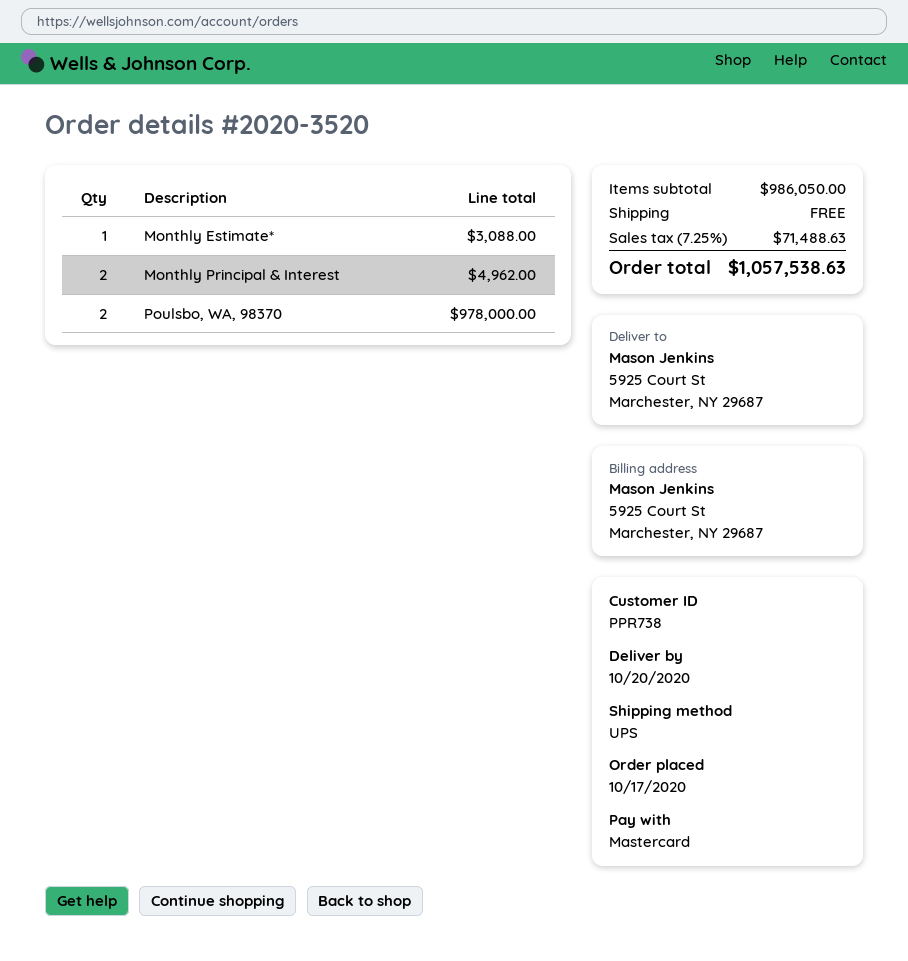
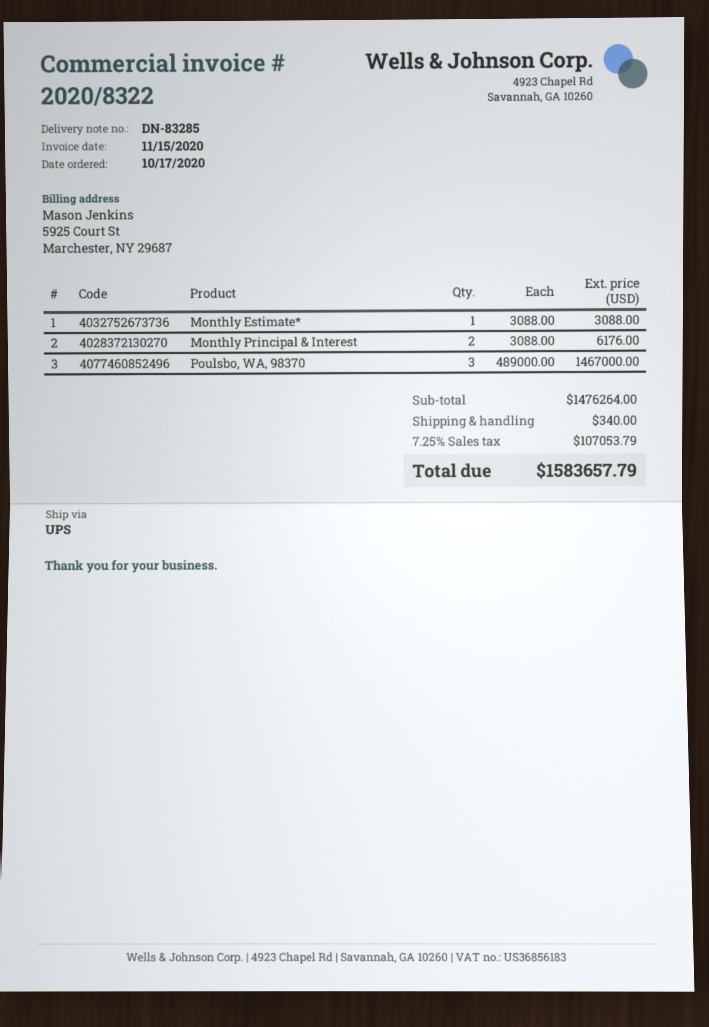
Monthly Principal & Interest: 2 for 4962.00 -> 2 for 6176.00
Poulsbo, WA, 98370: 2 for 978000.00 -> 3 for 1467000.00
subtotal: 986050.00 -> 1476264.00
shipping: 0.00 -> 340.00
tax: 7.25% = 71488.63 -> 7.25% = 107053.79
total: 1057538.63 -> 1583657.79

